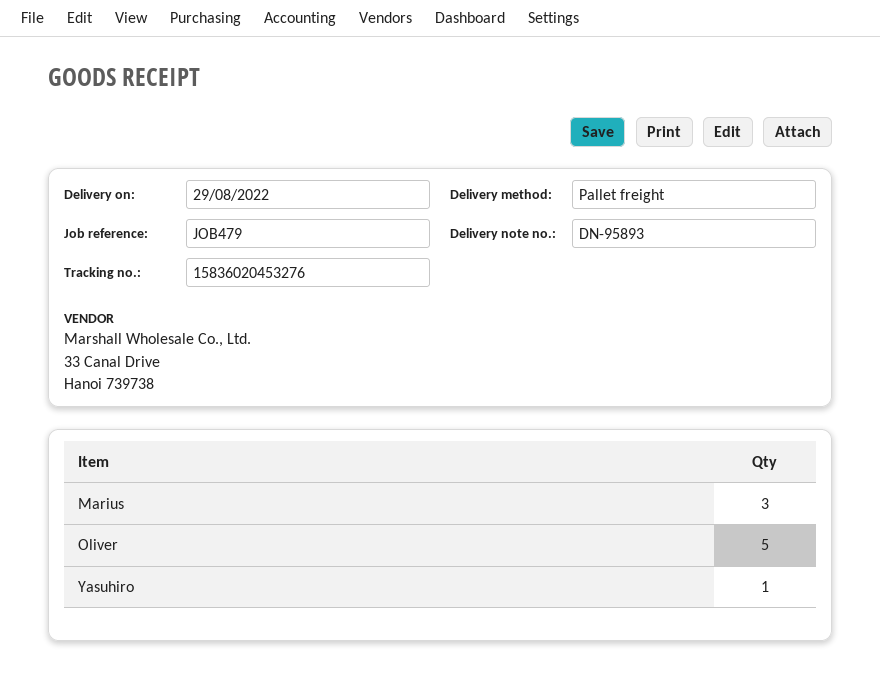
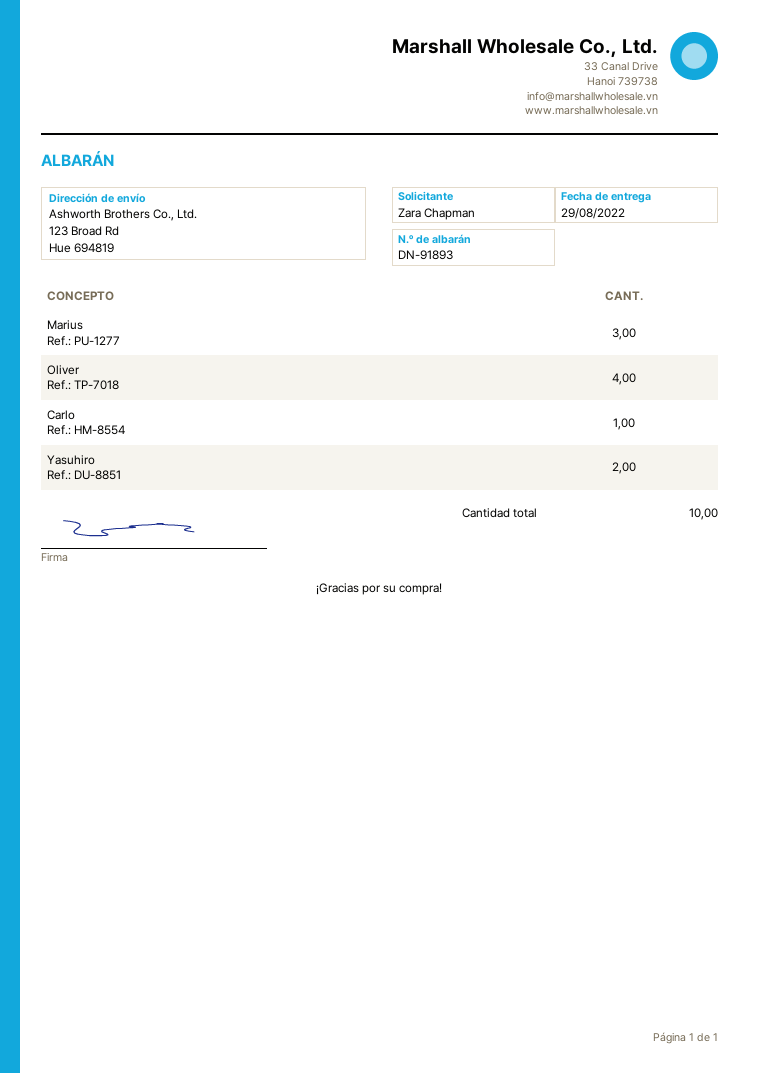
delivery note number: DN-95893 -> DN-91893
Oliver: 5 -> 4
Yasuhiro: 1 -> 2
Carlo: none -> 1

